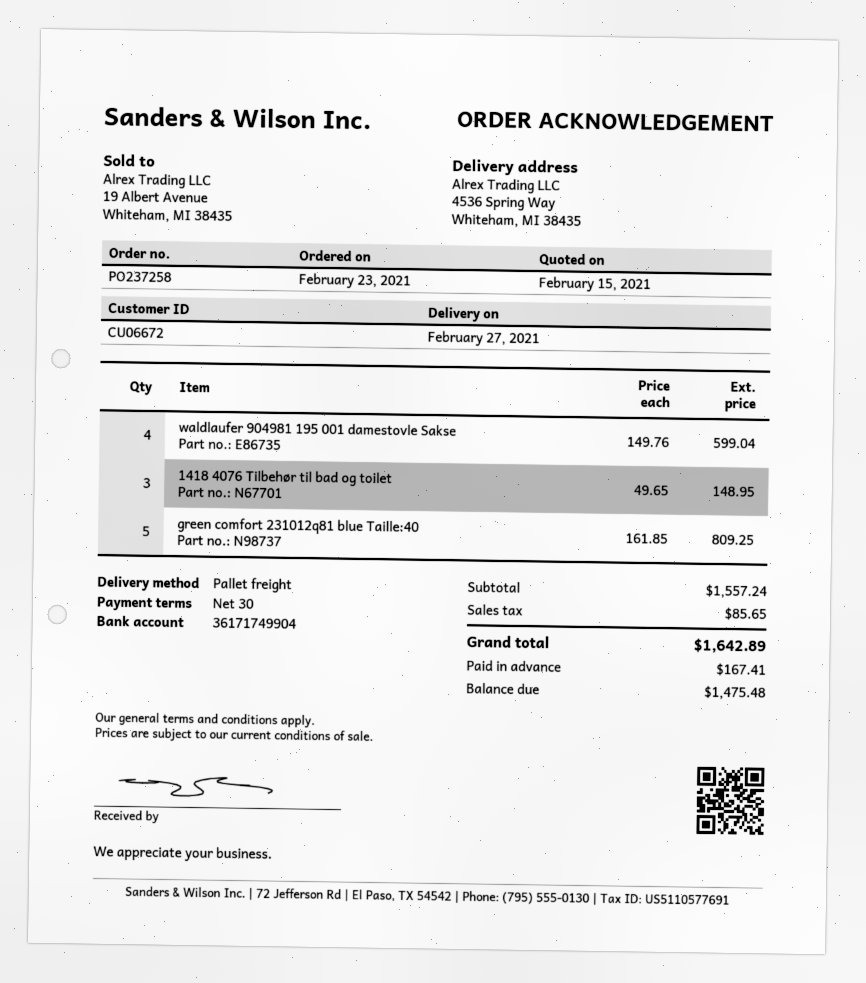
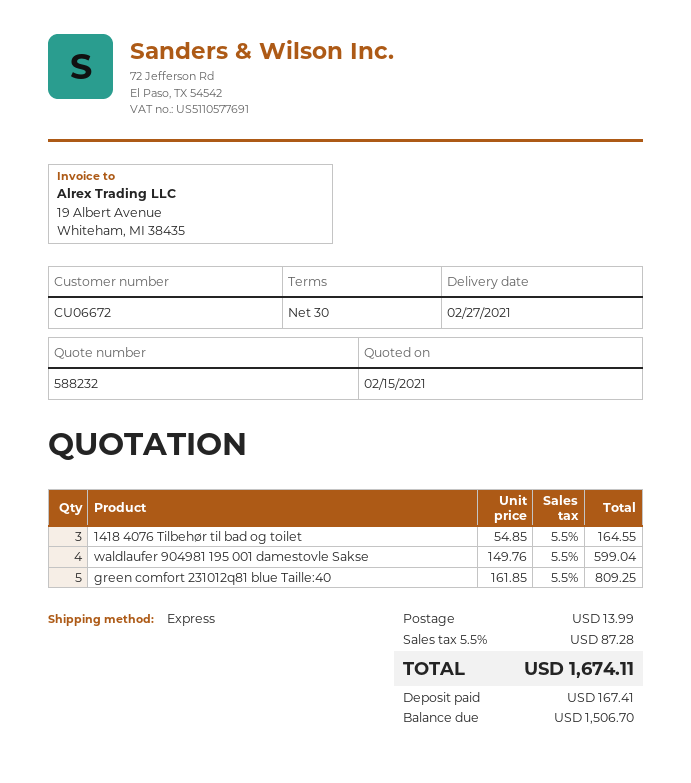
shipping method: pallet freight -> express
1418 4076 Tilbehør til bad og toilet: 3 x 49.65 = 148.95 -> 3 x 54.85 = 164.55
shipping: none -> 13.99
tax: 85.65 -> 87.28
total: 1642.89 -> 1674.11
balance: 1475.48 -> 1506.70

